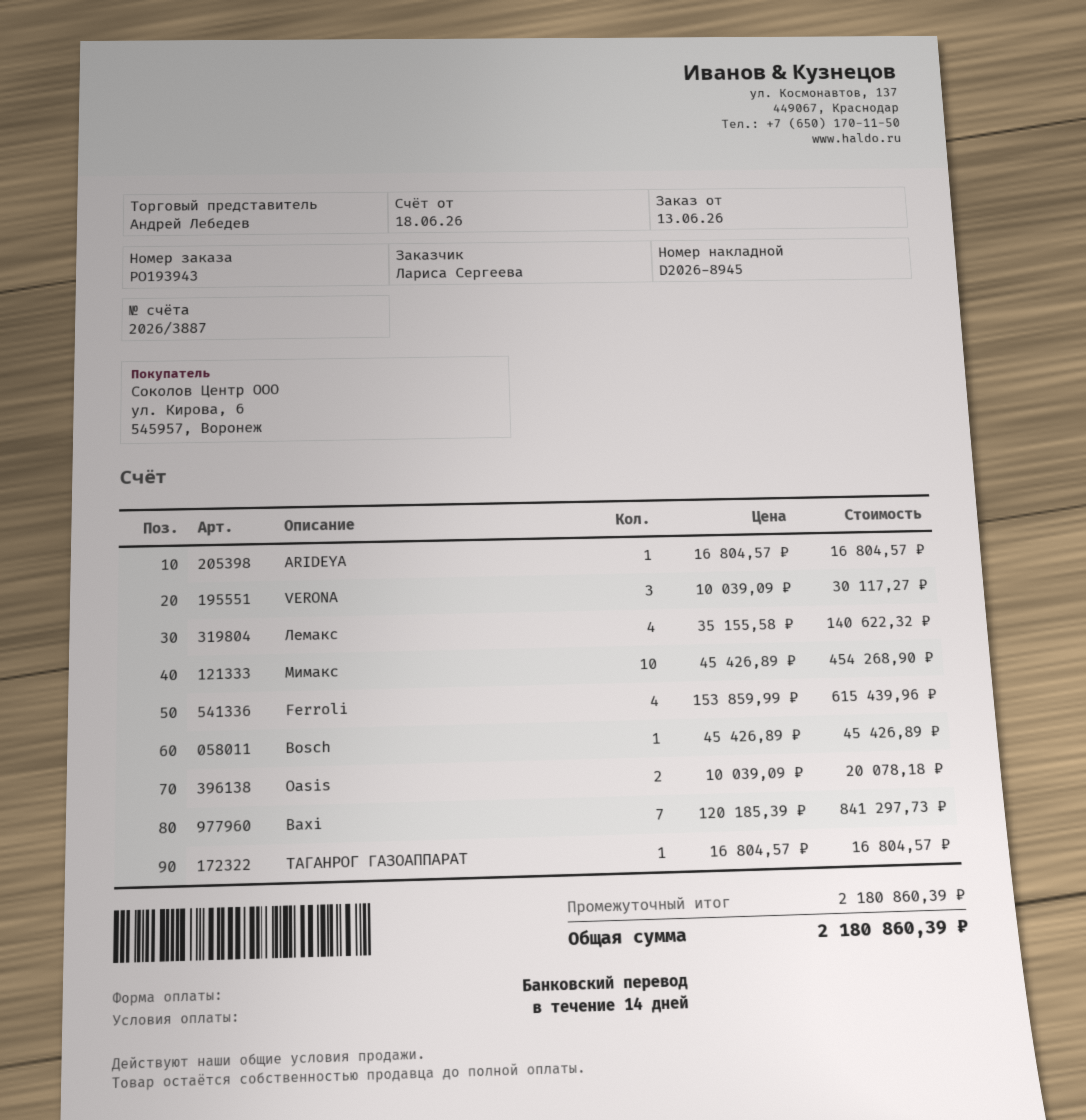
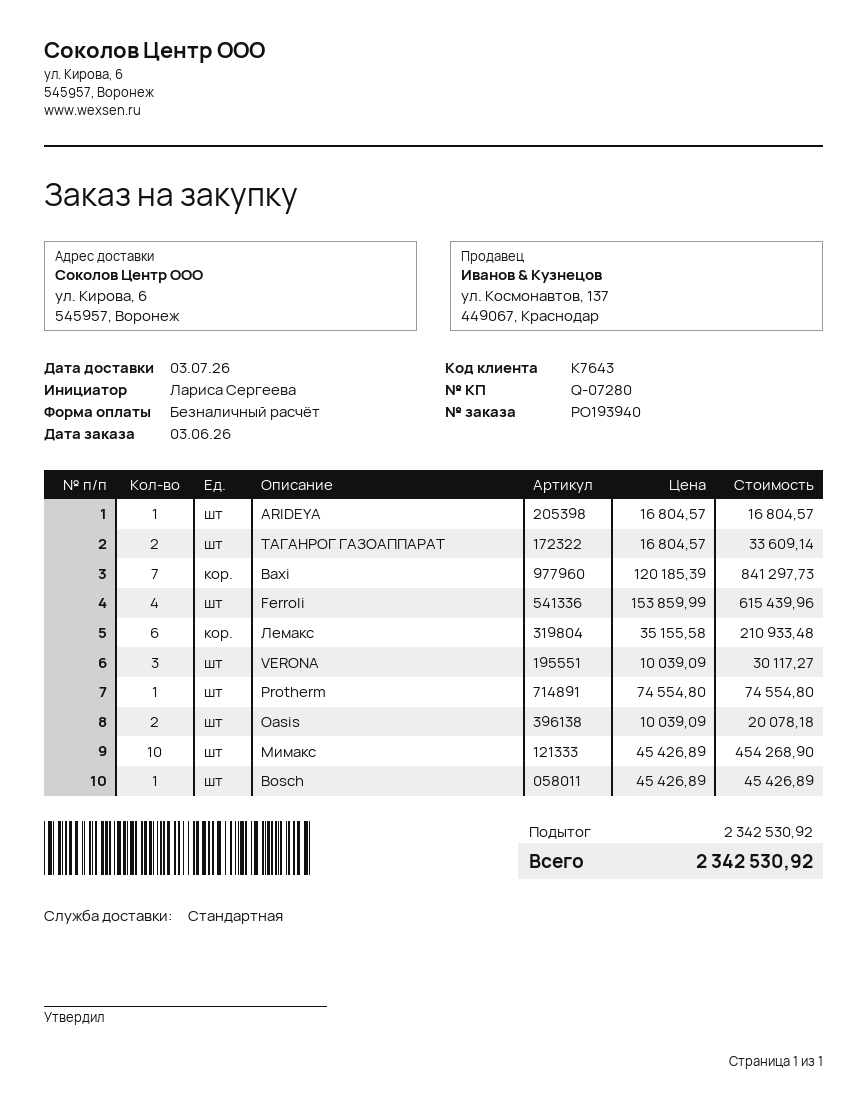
order number: PO193943 -> PO193940
order date: 2026-06-13 -> 2026-06-03
Лемакс: 4 x 35155.58 = 140622.32 -> 6 x 35155.58 = 210933.48
ТАГАНРОГ ГАЗОАППАРАТ: 1 x 16804.57 = 16804.57 -> 2 x 16804.57 = 33609.14
Protherm: none -> 1 x 74554.80 = 74554.80
subtotal: 2180860.39 -> 2342530.92
total: 2180860.39 -> 2342530.92

